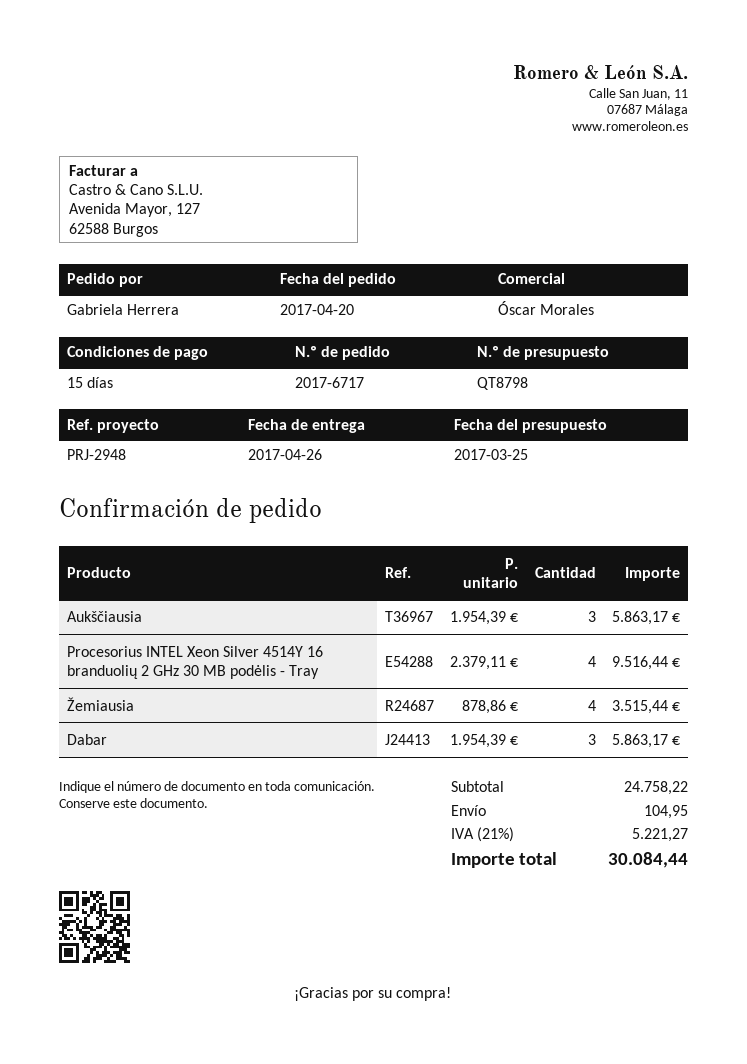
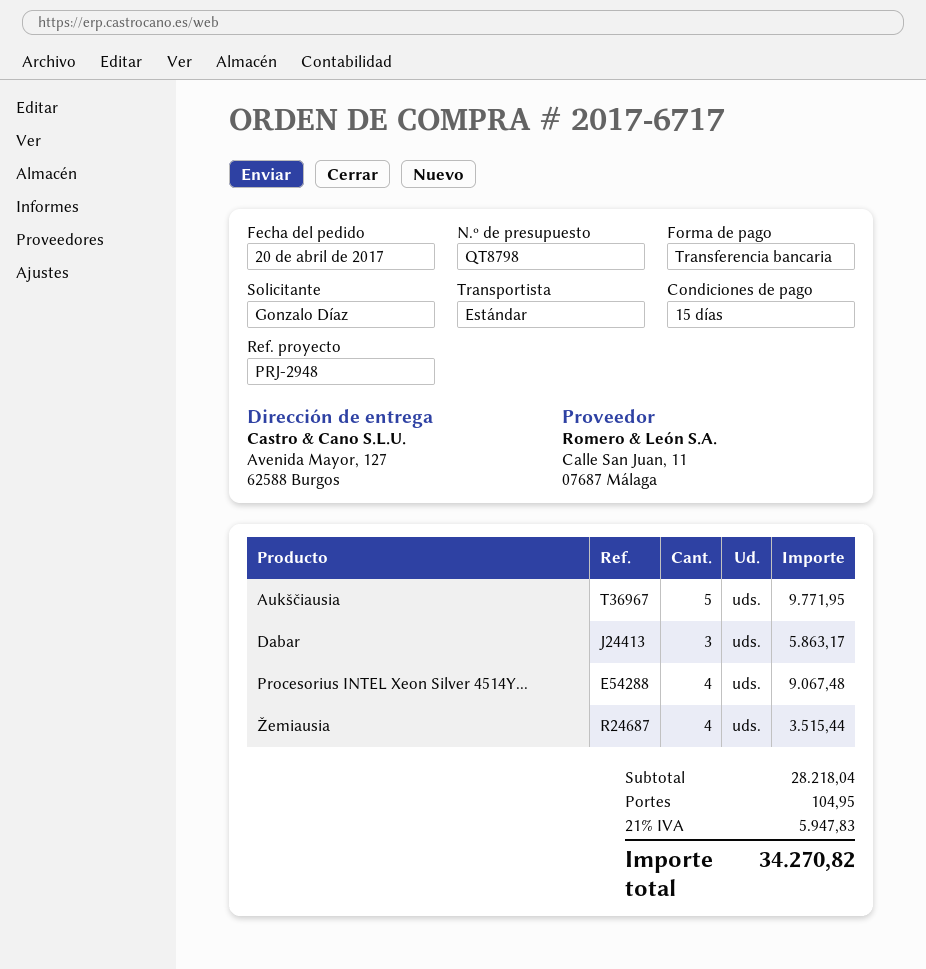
ordered by: Gabriela Herrera -> Gonzalo Díaz
Aukščiausia: 3 for 5863.17 -> 5 for 9771.95
Procesorius INTEL Xeon Silver 4514Y 16 branduolių 2 GHz 30 MB podėlis - Tray: 4 for 9516.44 -> 4 for 9067.48
subtotal: 24758.22 -> 28218.04
tax: 21% = 5221.27 -> 21% = 5947.83
total: 30084.44 -> 34270.82

